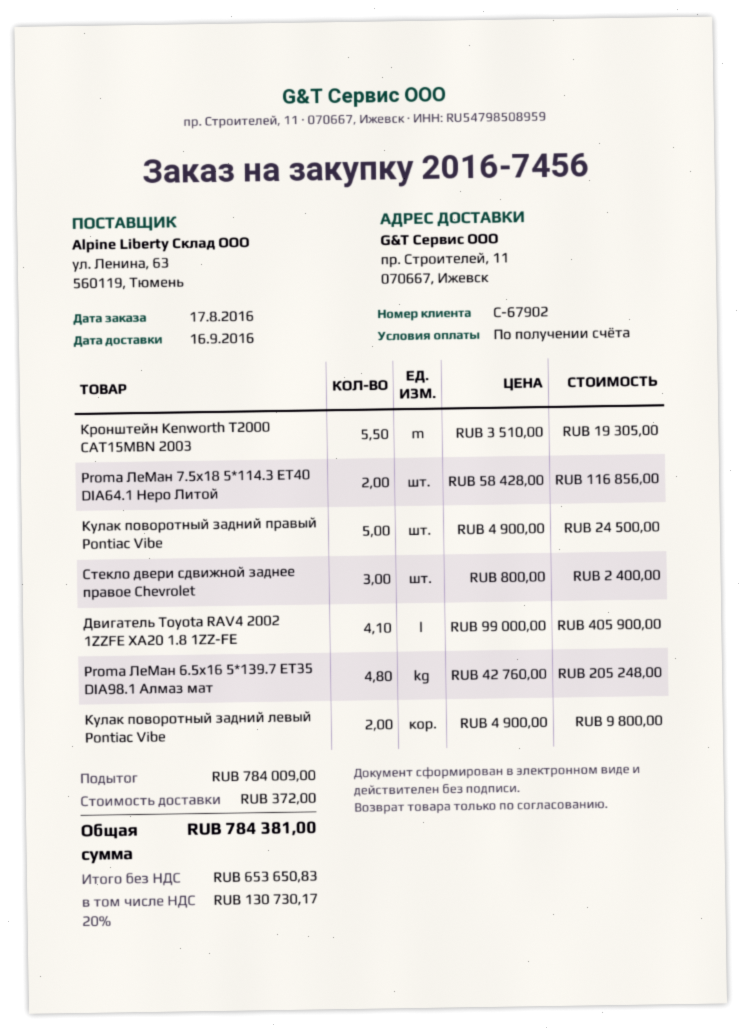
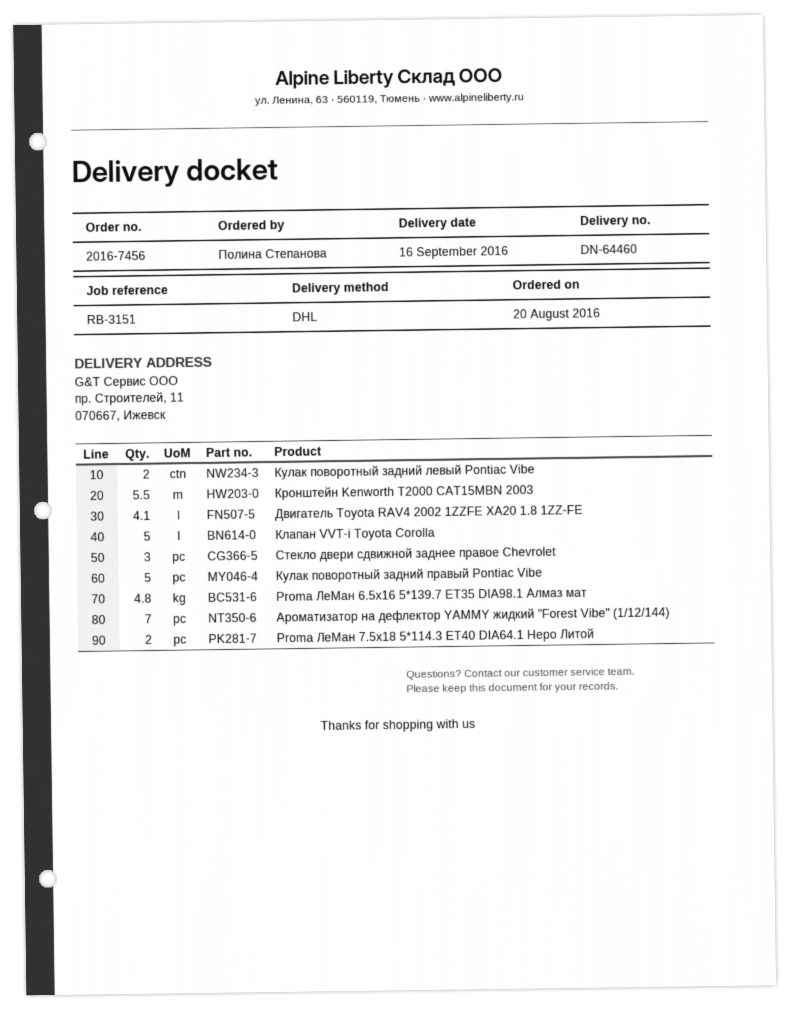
order date: 2016-08-17 -> 2016-08-20
Клапан VVT-i Toyota Corolla: none -> 5
Ароматизатор на дефлектор YAMMY жидкий "Forest Vibe" (1/12/144): none -> 7

